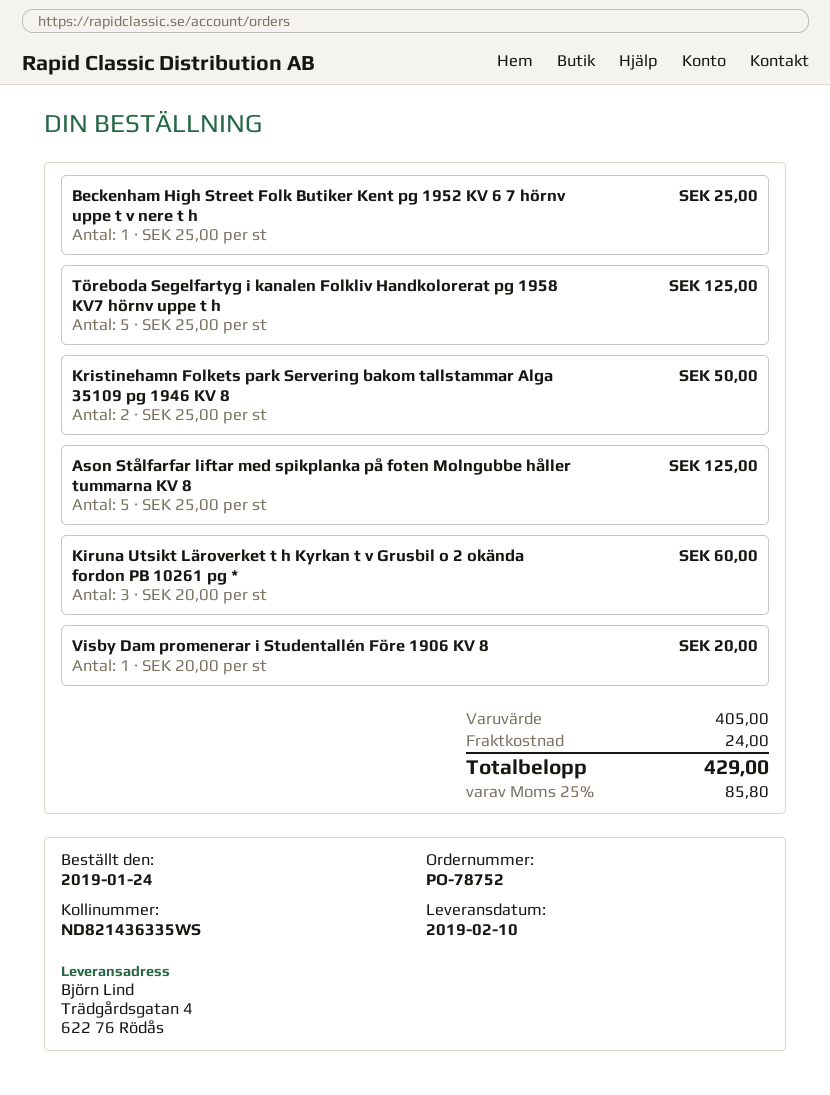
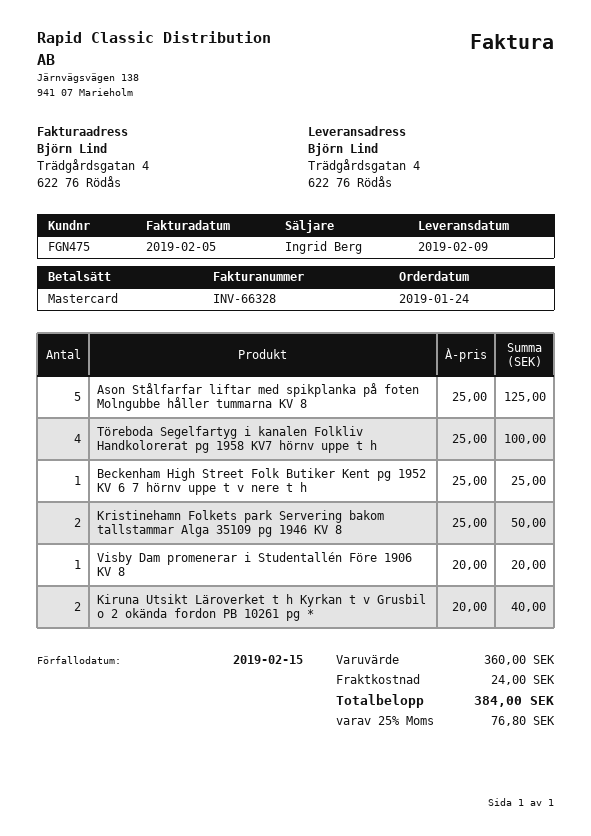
delivery date: 2019-02-10 -> 2019-02-09
Töreboda Segelfartyg i kanalen Folkliv Handkolorerat pg 1958 KV7 hörnv uppe t h: 5 x 25.00 = 125.00 -> 4 x 25.00 = 100.00
Kiruna Utsikt Läroverket t h Kyrkan t v Grusbil o 2 okända fordon PB 10261 pg *: 3 x 20.00 = 60.00 -> 2 x 20.00 = 40.00
subtotal: 405.00 -> 360.00
tax: 25% = 85.80 -> 25% = 76.80
total: 429.00 -> 384.00

